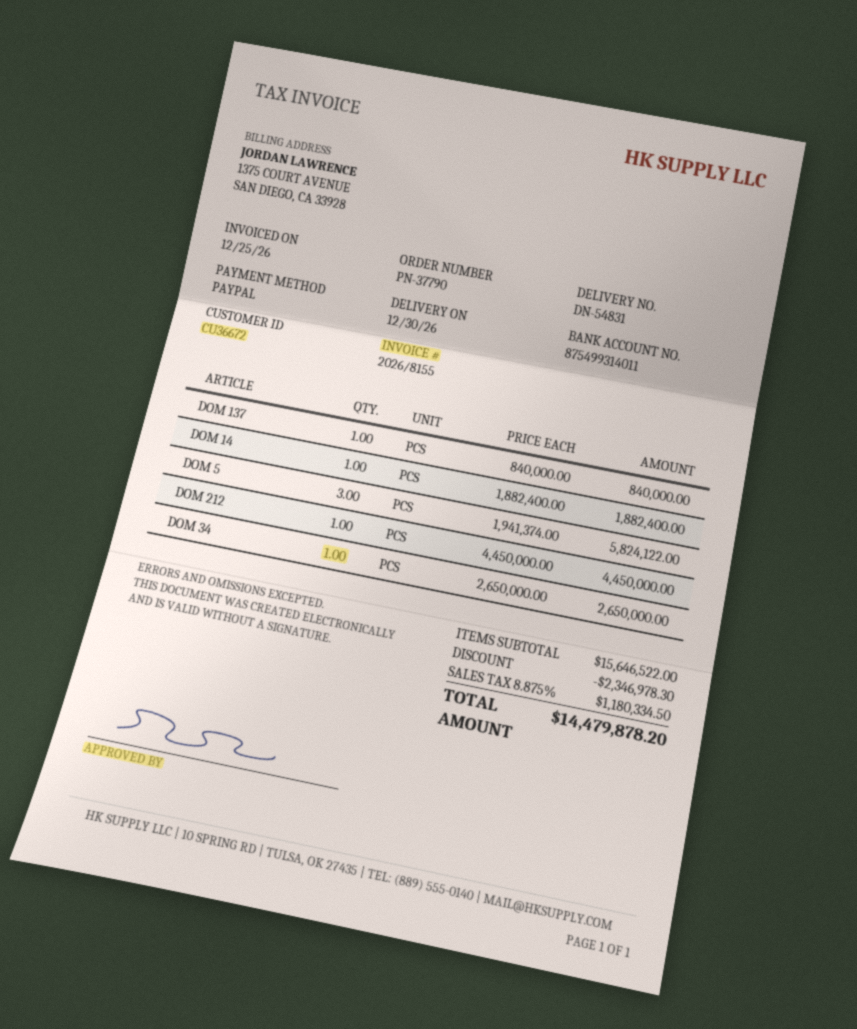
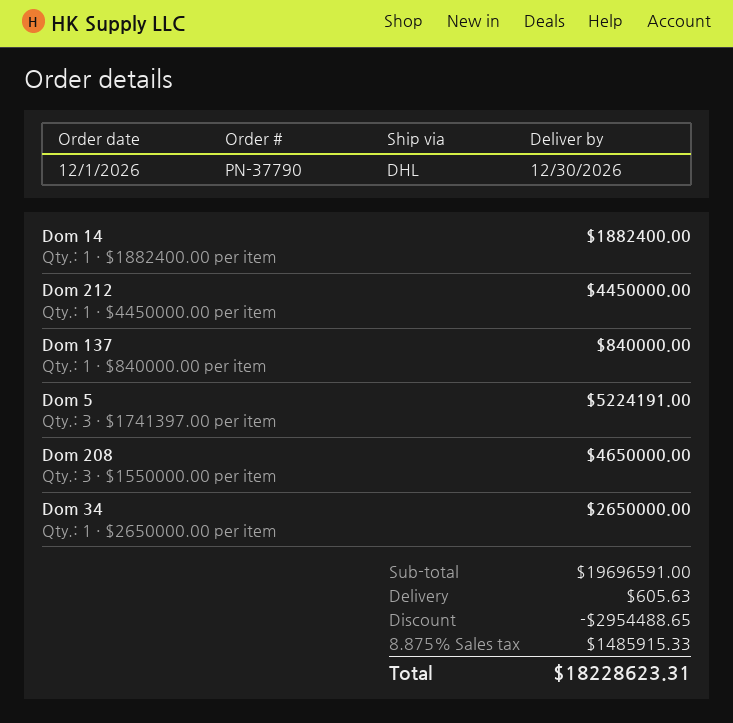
DOM 5: 3 x 1941374.00 = 5824122.00 -> 3 x 1741397.00 = 5224191.00
Dom 208: none -> 3 x 1550000.00 = 4650000.00
subtotal: 15646522.00 -> 19696591.00
discount: 2346978.30 -> 2954488.65
shipping: none -> 605.63
tax: 8.875% = 1180334.50 -> 8.875% = 1485915.33
total: 14479878.20 -> 18228623.31

